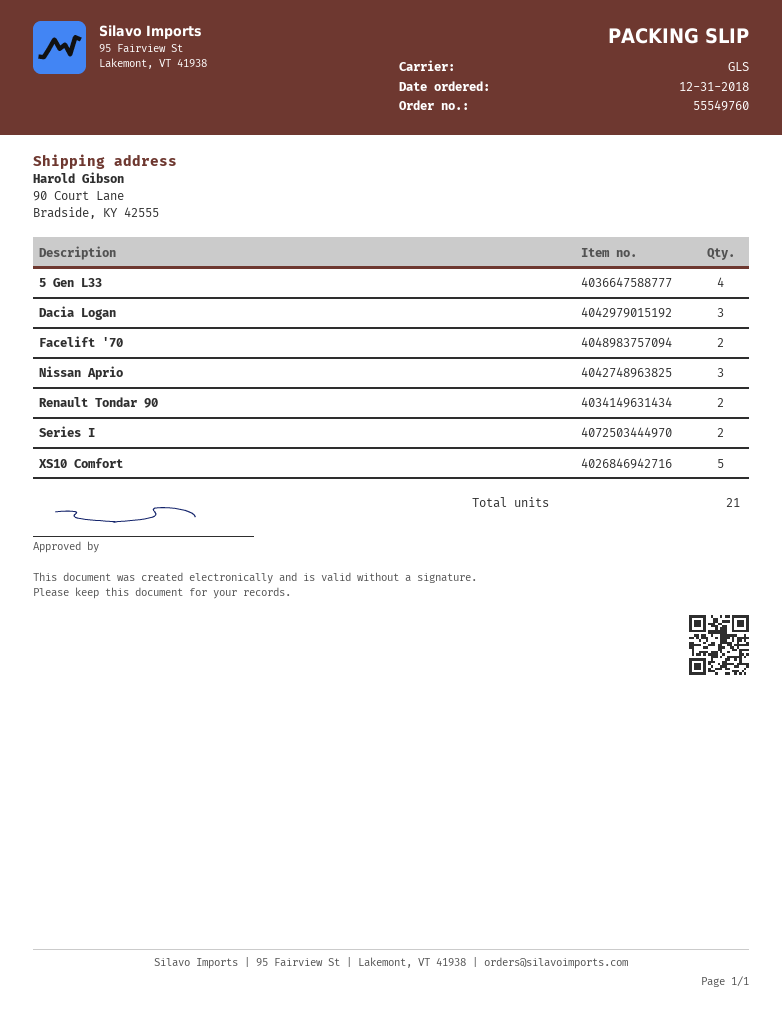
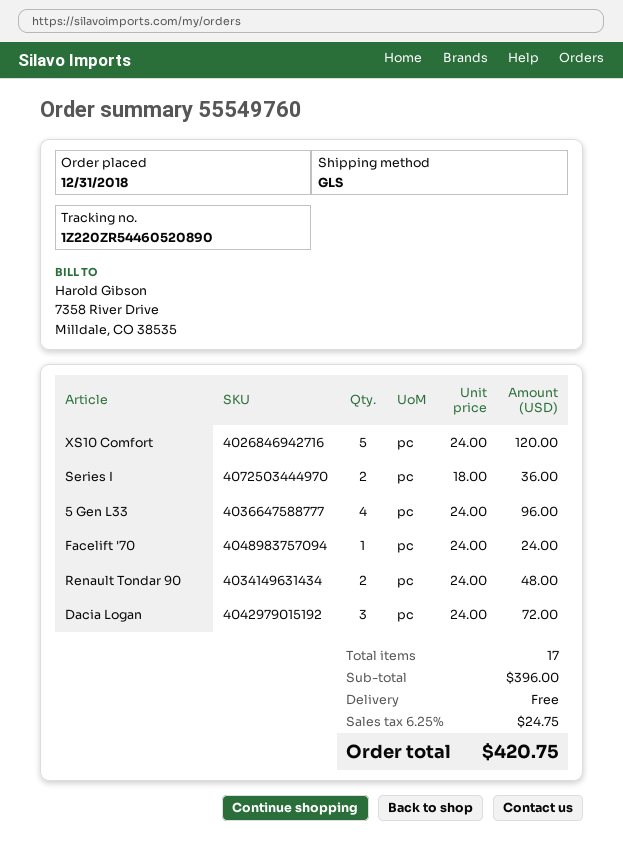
Facelift '70: 2 -> 1
Nissan Aprio: 3 -> none
total quantity: 21 -> 17

